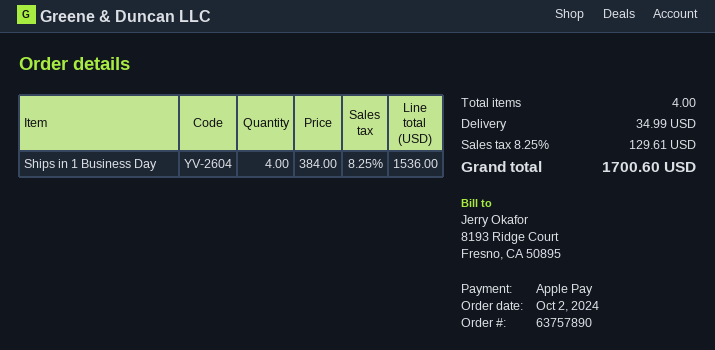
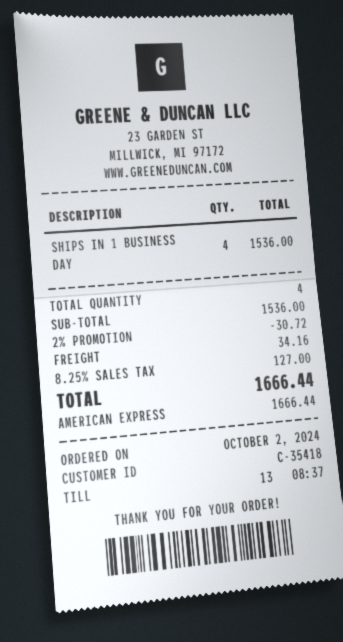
payment method: Apple Pay -> American Express
discount: none -> 2% = 30.72
shipping: 34.99 -> 34.16
tax: 8.25% = 129.61 -> 8.25% = 127.00
total: 1700.60 -> 1666.44

